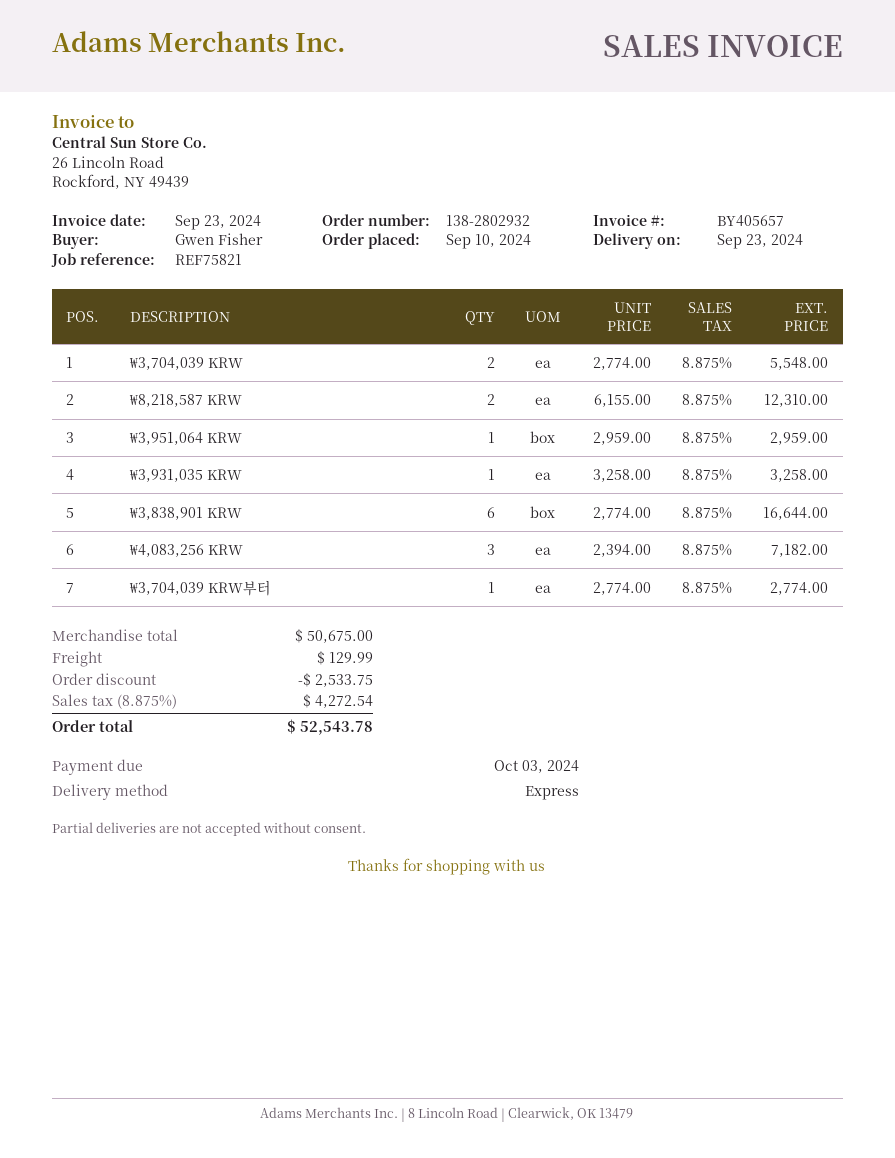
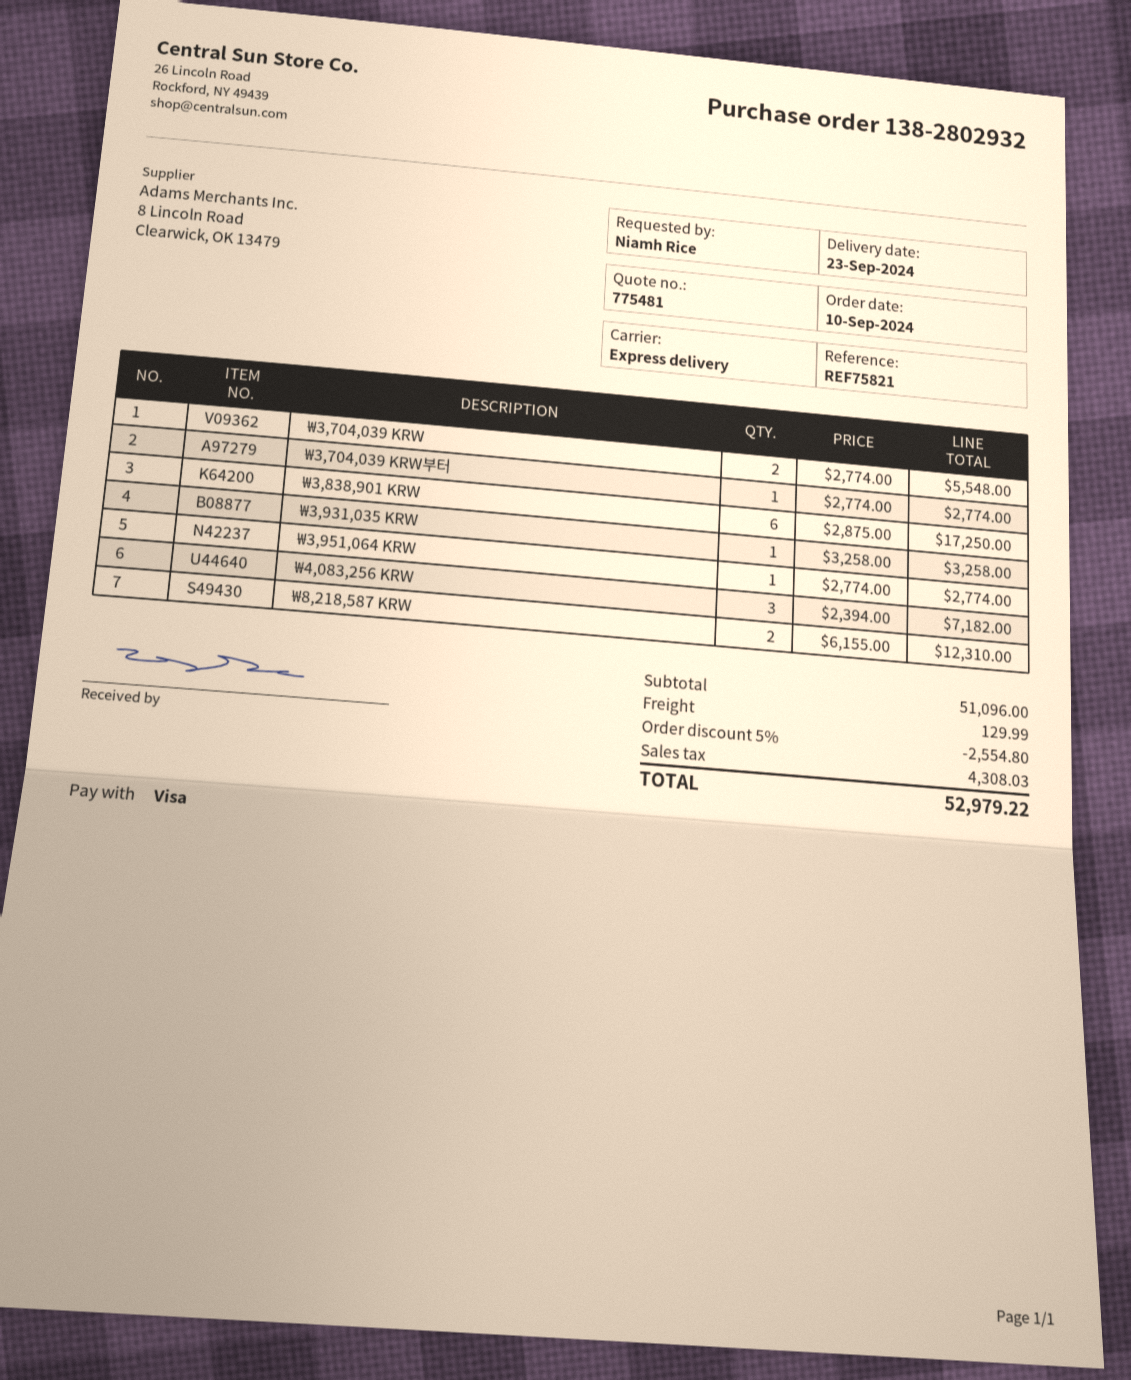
ordered by: Gwen Fisher -> Niamh Rice
₩3,951,064 KRW: 1 x 2959.00 = 2959.00 -> 1 x 2774.00 = 2774.00
₩3,838,901 KRW: 6 x 2774.00 = 16644.00 -> 6 x 2875.00 = 17250.00
subtotal: 50675.00 -> 51096.00
discount: 2533.75 -> 2554.80
tax: 4272.54 -> 4308.03
total: 52543.78 -> 52979.22

